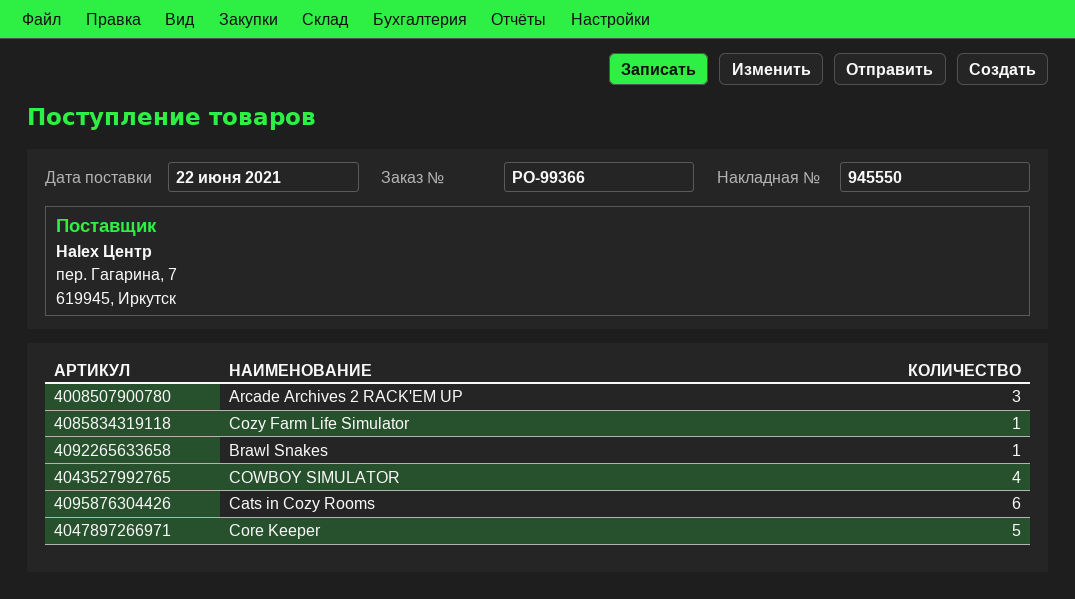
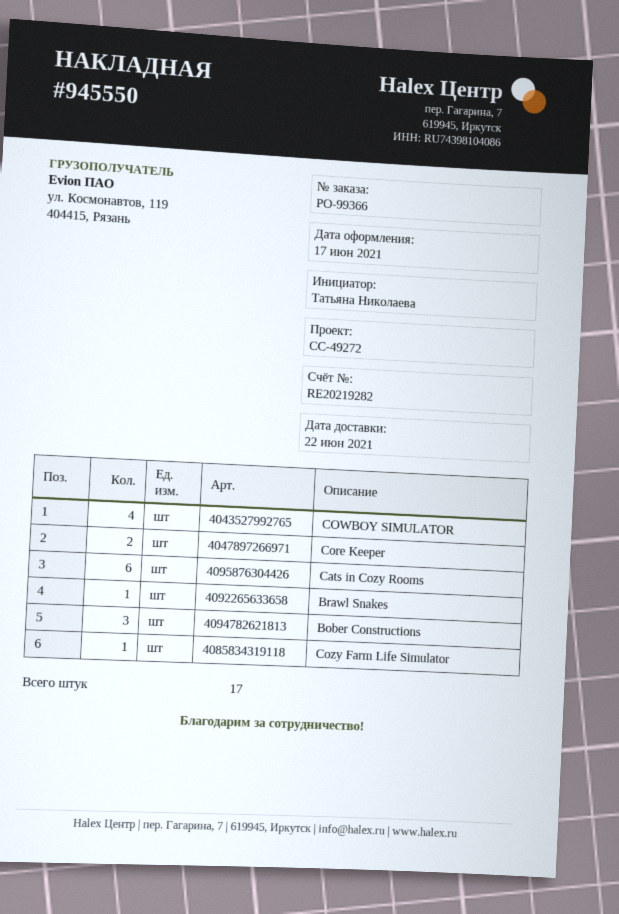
Arcade Archives 2 RACK'EM UP: 3 -> none
Core Keeper: 5 -> 2
Bober Constructions: none -> 3

